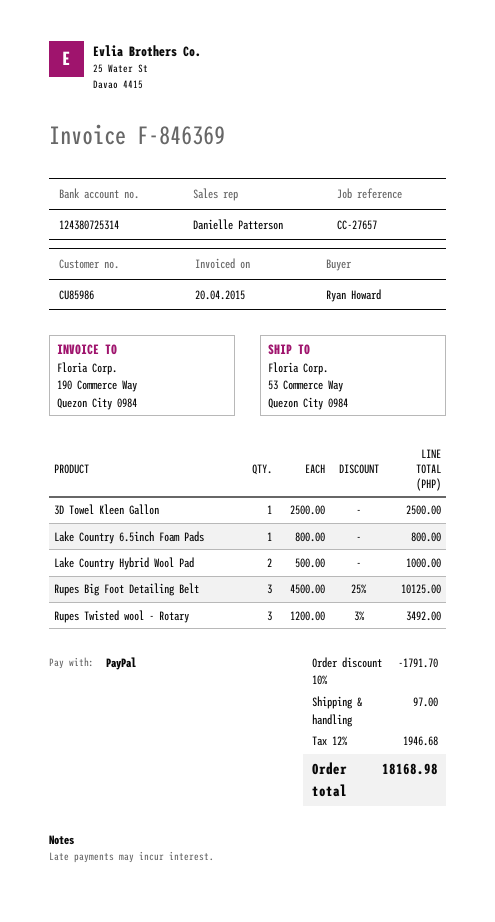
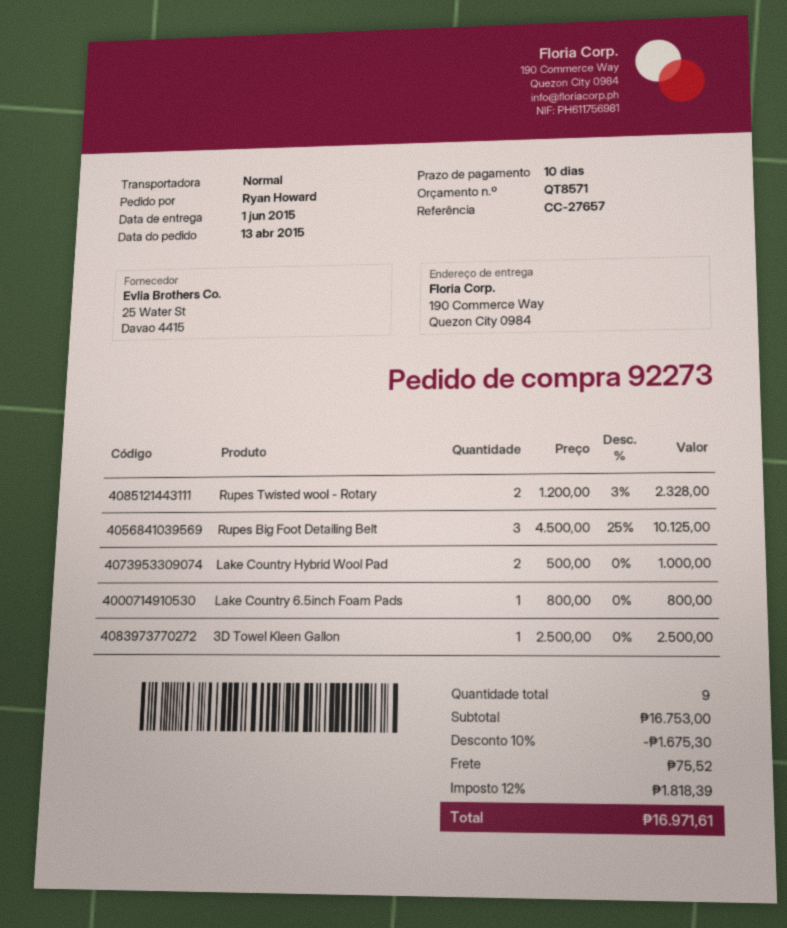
ship to: 53 Commerce Way, Quezon City 0984 -> 190 Commerce Way, Quezon City 0984
Rupes Twisted wool - Rotary: 3 x 1200.00 - 3% = 3492.00 -> 2 x 1200.00 - 3% = 2328.00
discount: 10% = 1791.70 -> 10% = 1675.30
shipping: 97.00 -> 75.52
tax: 12% = 1946.68 -> 12% = 1818.39
total: 18168.98 -> 16971.61

